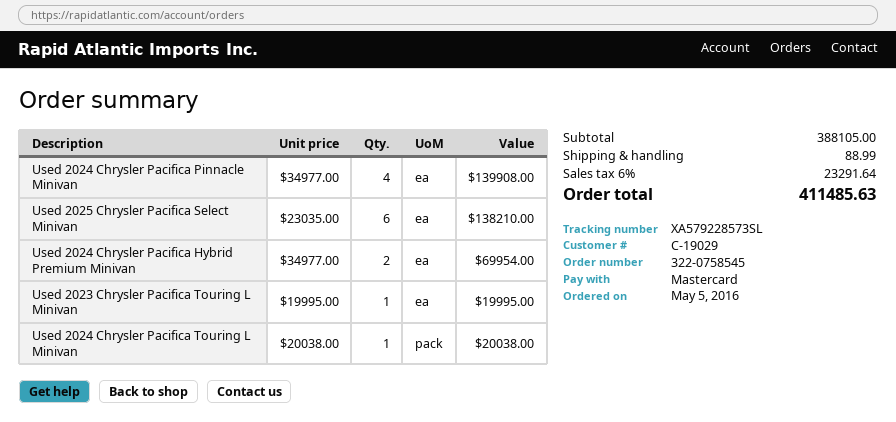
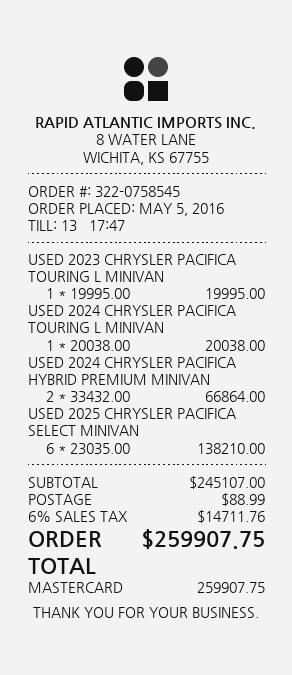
Used 2024 Chrysler Pacifica Pinnacle Minivan: 4 x 34977.00 = 139908.00 -> none
Used 2024 Chrysler Pacifica Hybrid Premium Minivan: 2 x 34977.00 = 69954.00 -> 2 x 33432.00 = 66864.00
subtotal: 388105.00 -> 245107.00
tax: 6% = 23291.64 -> 6% = 14711.76
total: 411485.63 -> 259907.75

